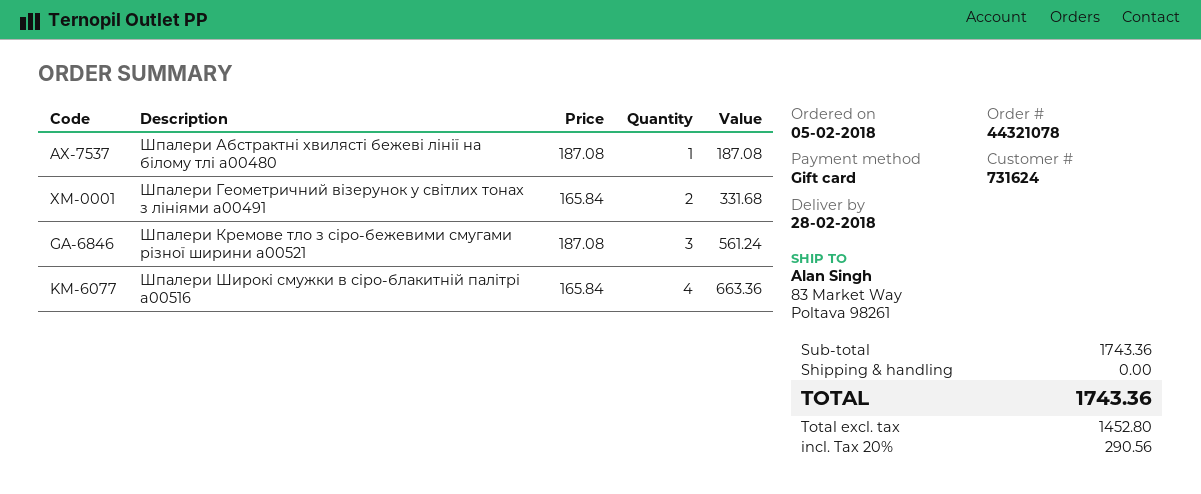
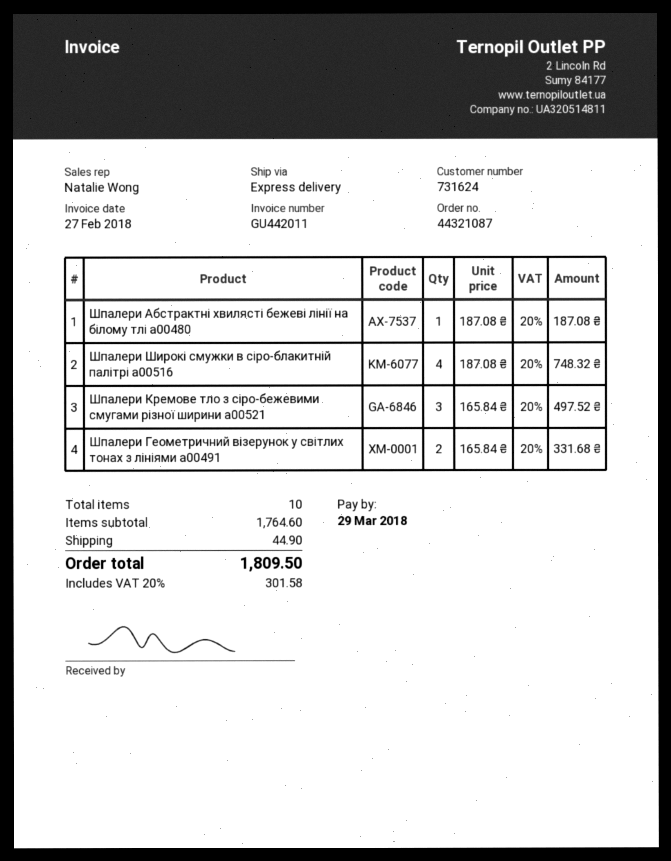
order number: 44321078 -> 44321087
Шпалери Кремове тло з сіро-бежевими смугами різної ширини a00521: 3 x 187.08 = 561.24 -> 3 x 165.84 = 497.52
Шпалери Широкі смужки в сіро-блакитній палітрі a00516: 4 x 165.84 = 663.36 -> 4 x 187.08 = 748.32
subtotal: 1743.36 -> 1764.60
shipping: 0.00 -> 44.90
tax: 20% = 290.56 -> 20% = 301.58
total: 1743.36 -> 1809.50

